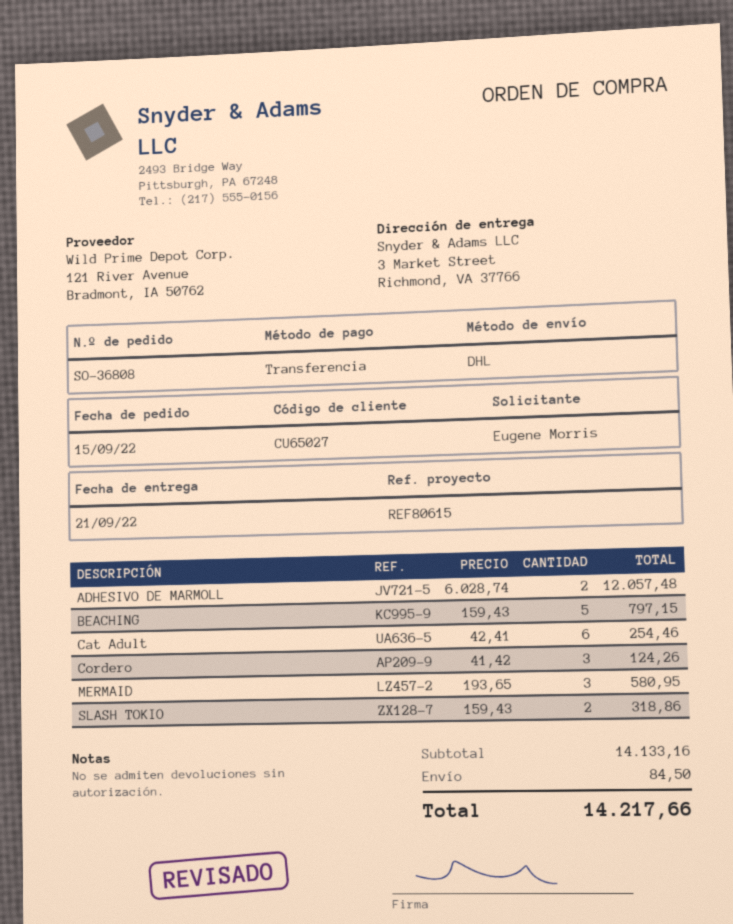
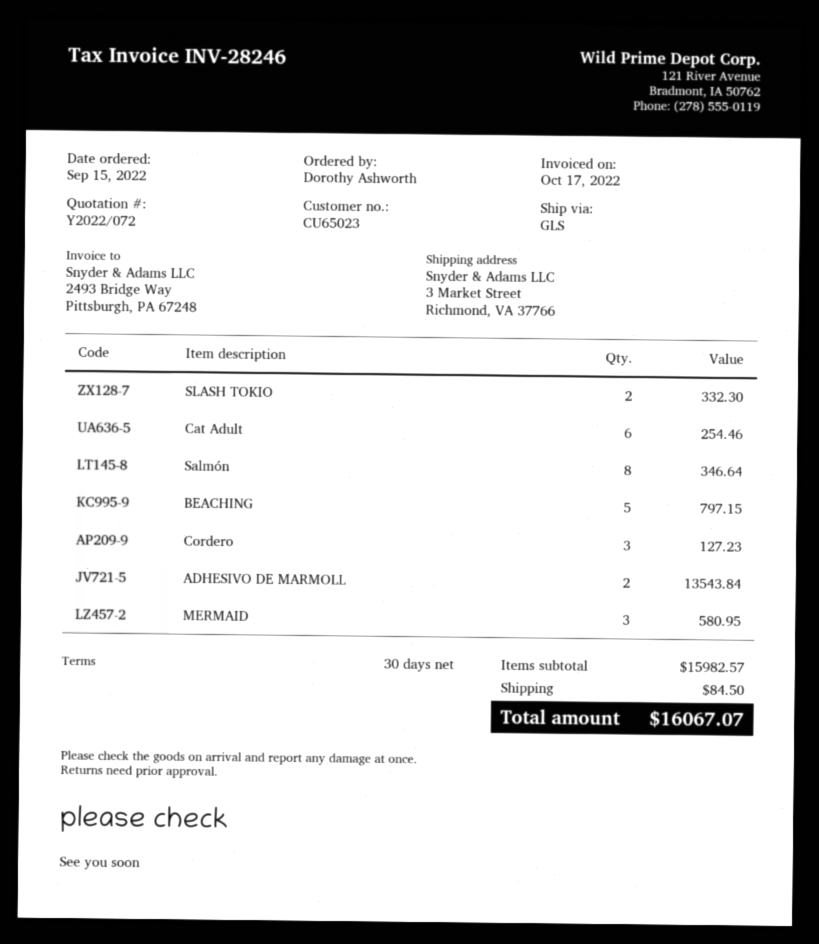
customer number: CU65027 -> CU65023
ordered by: Eugene Morris -> Dorothy Ashworth
shipping method: DHL -> GLS
ADHESIVO DE MARMOLL: 2 for 12057.48 -> 2 for 13543.84
Cordero: 3 for 124.26 -> 3 for 127.23
SLASH TOKIO: 2 for 318.86 -> 2 for 332.30
Salmón: none -> 8 for 346.64
subtotal: 14133.16 -> 15982.57
total: 14217.66 -> 16067.07

